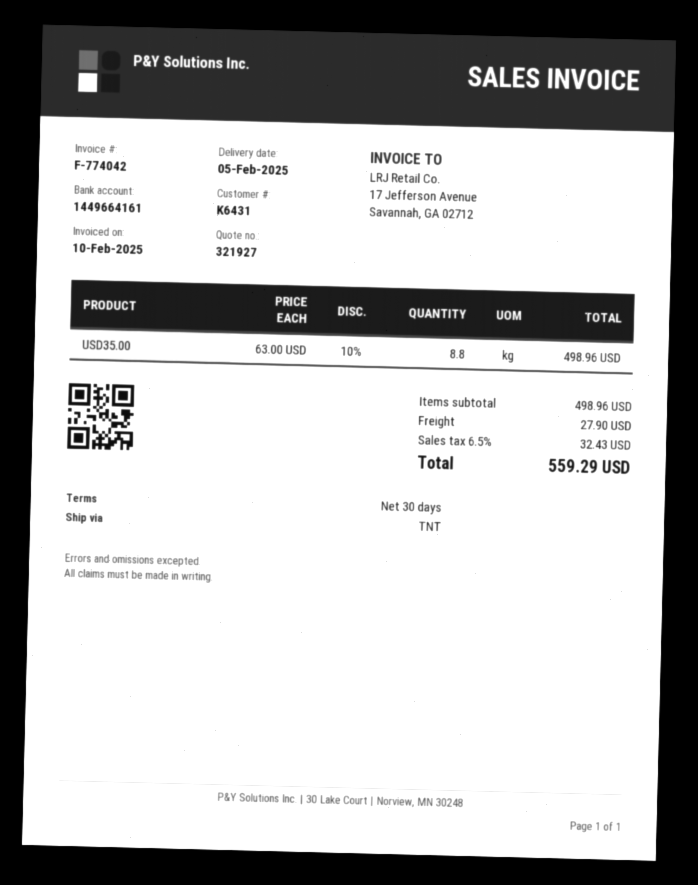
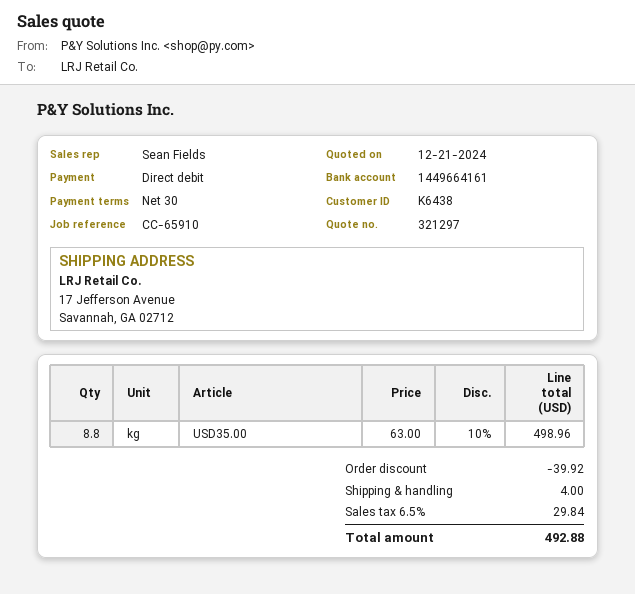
quote number: 321927 -> 321297
customer number: K6431 -> K6438
discount: none -> 39.92
shipping: 27.90 -> 4.00
tax: 6.5% = 32.43 -> 6.5% = 29.84
total: 559.29 -> 492.88

